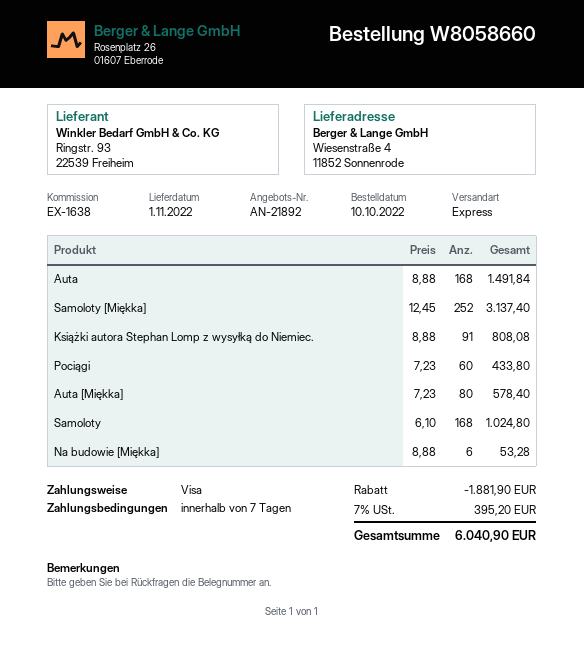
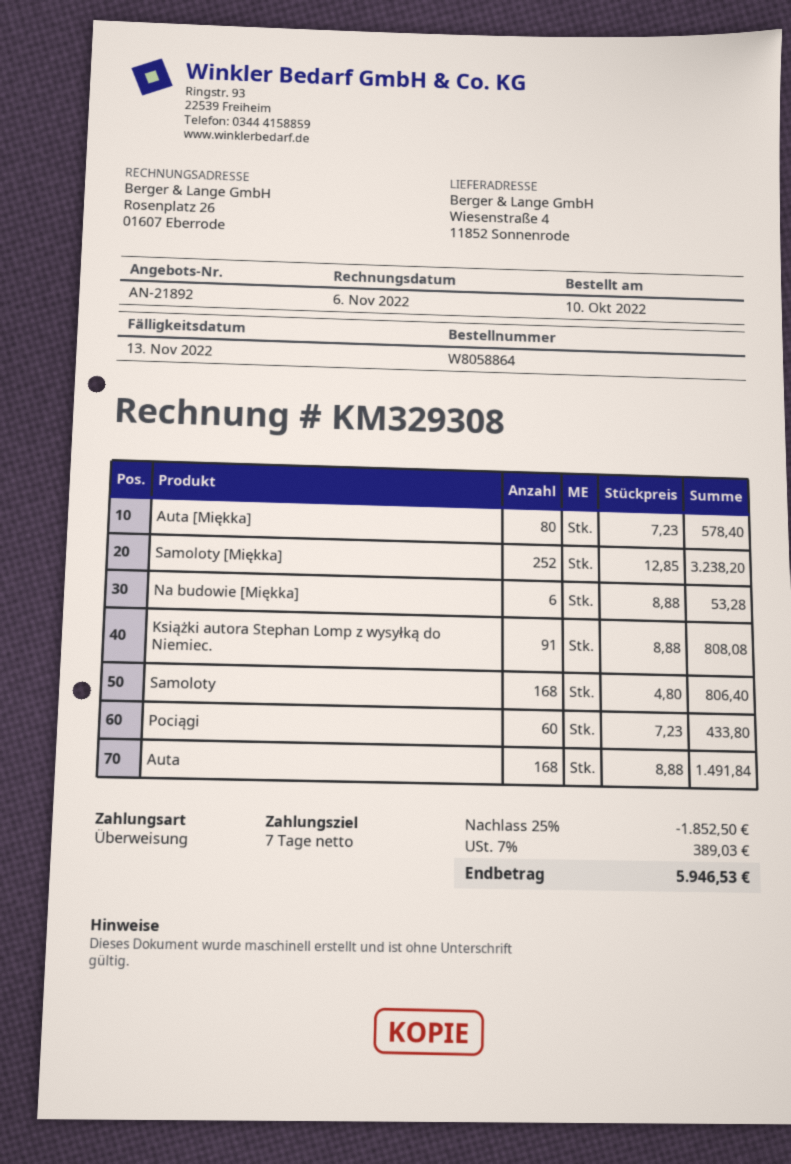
order number: W8058660 -> W8058864
payment method: Visa -> bank transfer
Samoloty [Miękka]: 252 x 12.45 = 3137.40 -> 252 x 12.85 = 3238.20
Samoloty: 168 x 6.10 = 1024.80 -> 168 x 4.80 = 806.40
discount: 1881.90 -> 1852.50
tax: 7% = 395.20 -> 7% = 389.03
total: 6040.90 -> 5946.53

